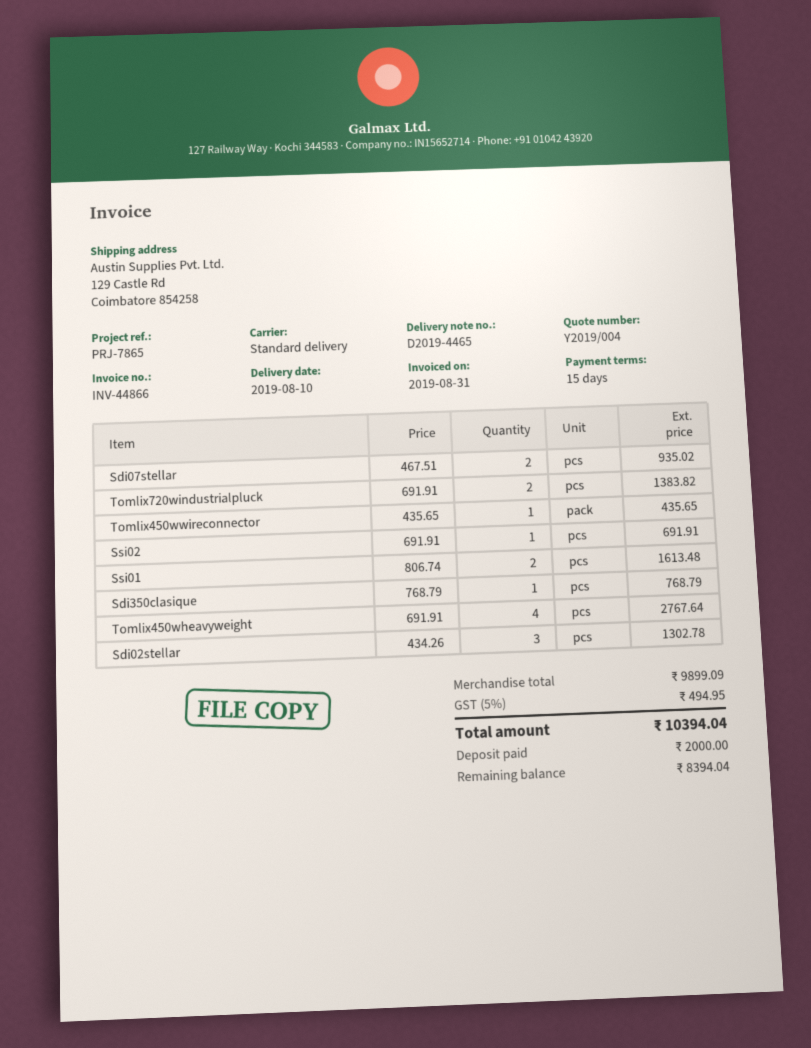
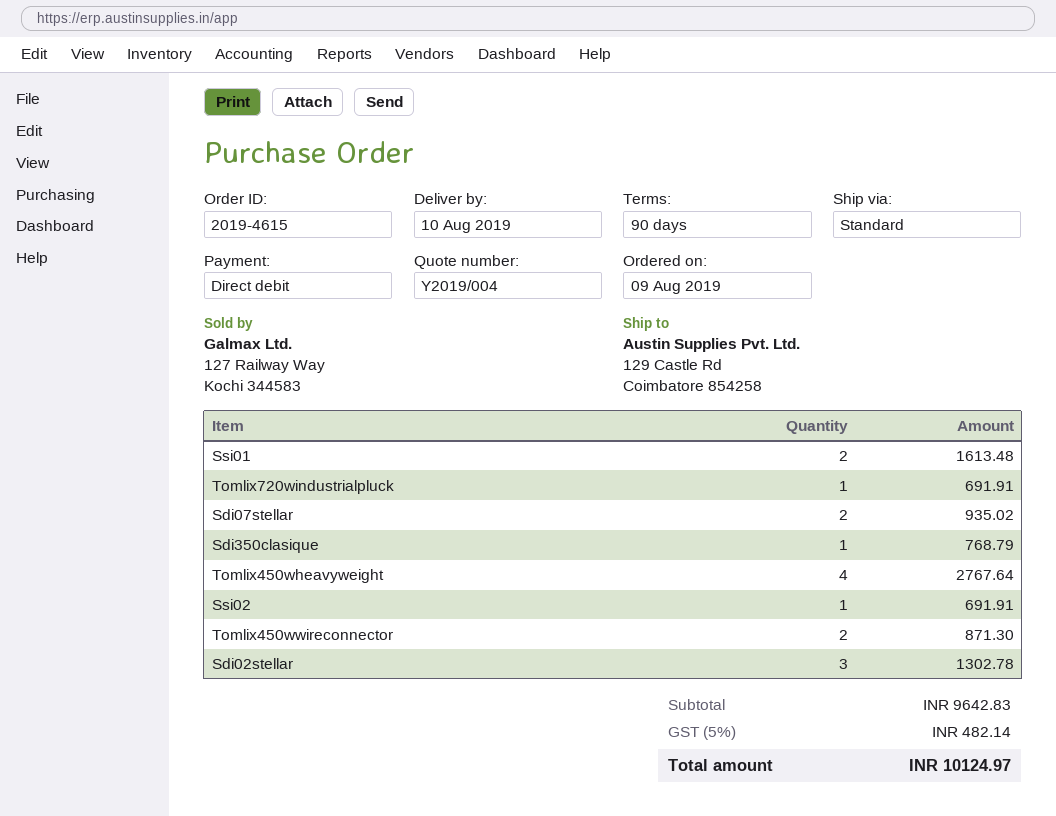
payment terms: 15 days -> 90 days
Tomlix720windustrialpluck: 2 for 1383.82 -> 1 for 691.91
Tomlix450wwireconnector: 1 for 435.65 -> 2 for 871.30
subtotal: 9899.09 -> 9642.83
tax: 5% = 494.95 -> 5% = 482.14
total: 10394.04 -> 10124.97

